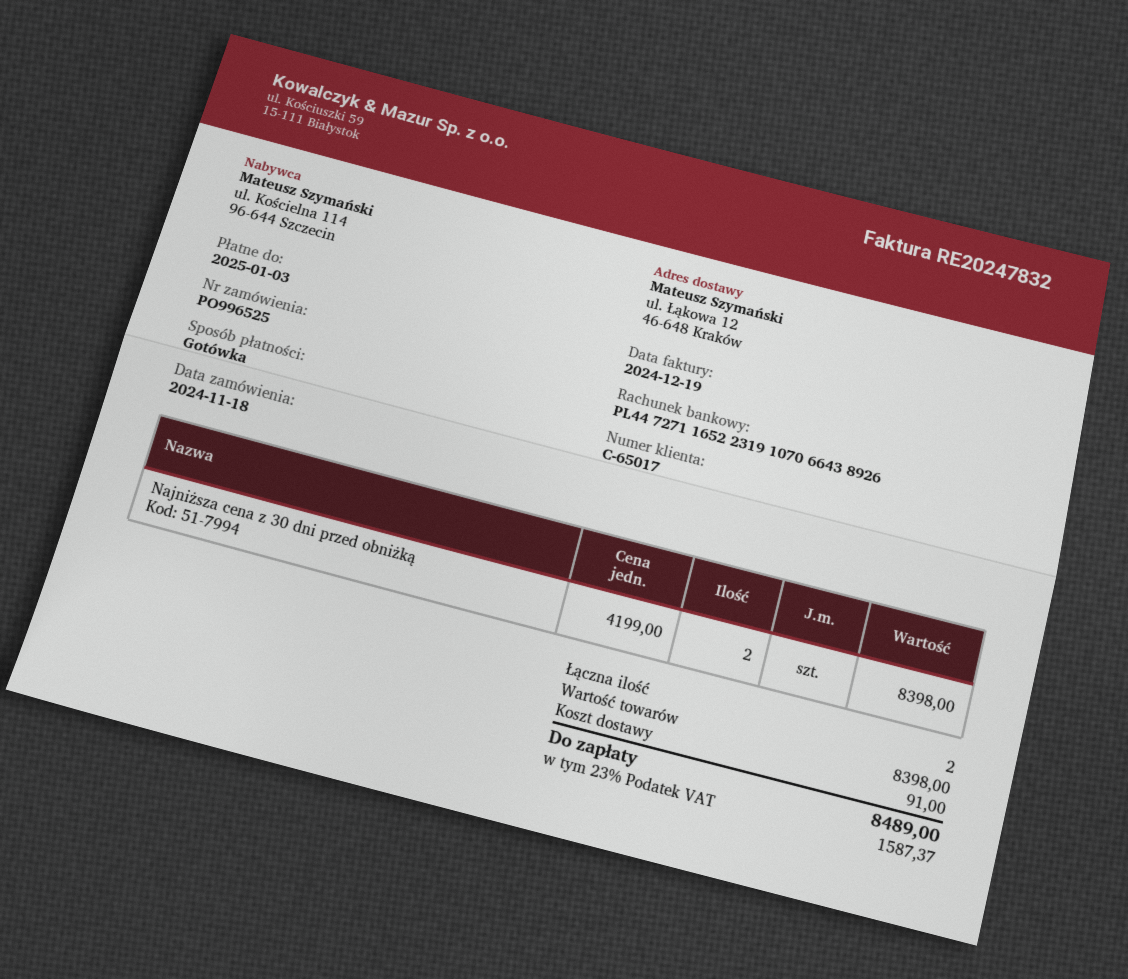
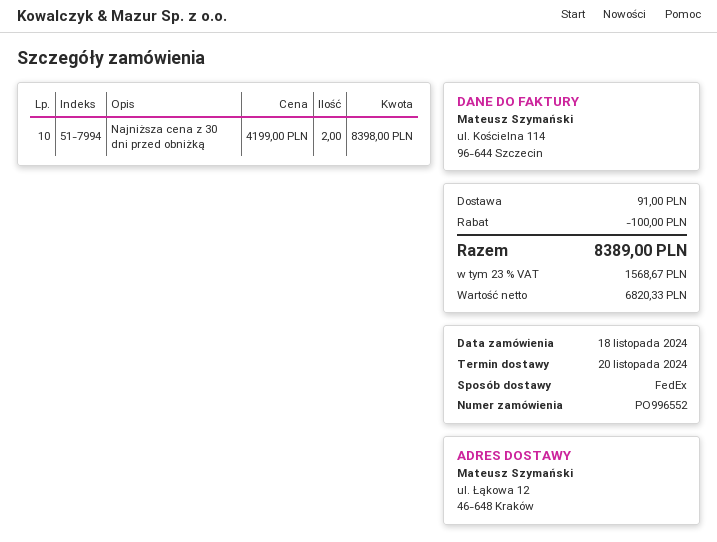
order number: PO996525 -> PO996552
discount: none -> 100.00
tax: 23% = 1587.37 -> 23% = 1568.67
total: 8489.00 -> 8389.00

